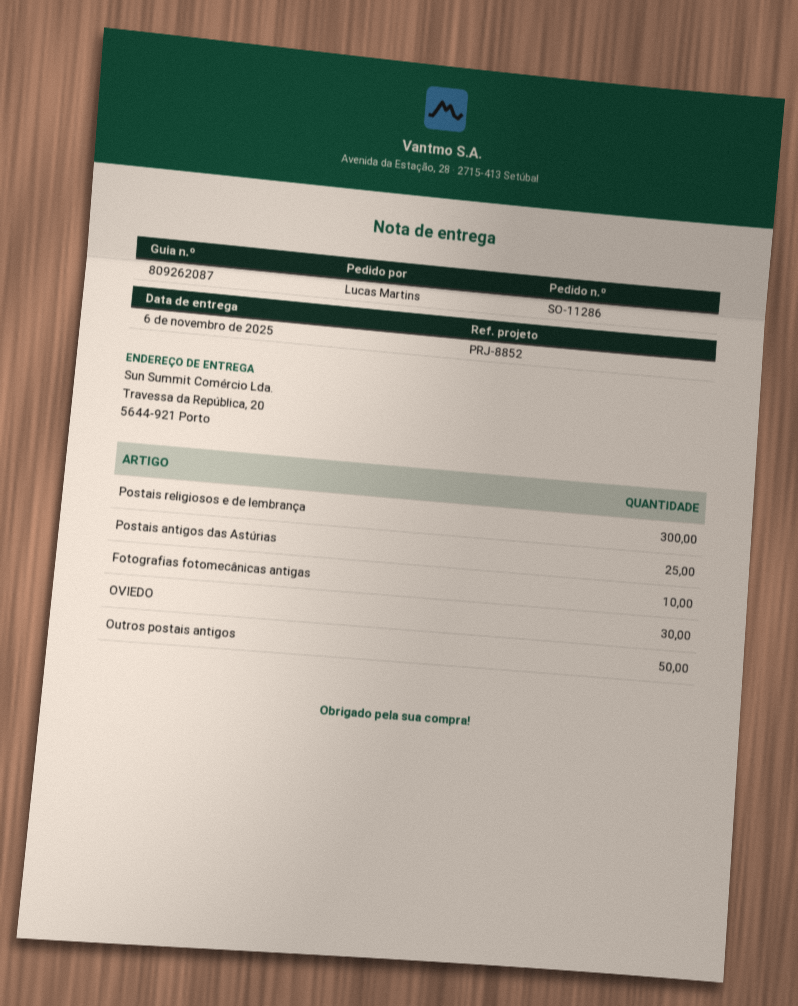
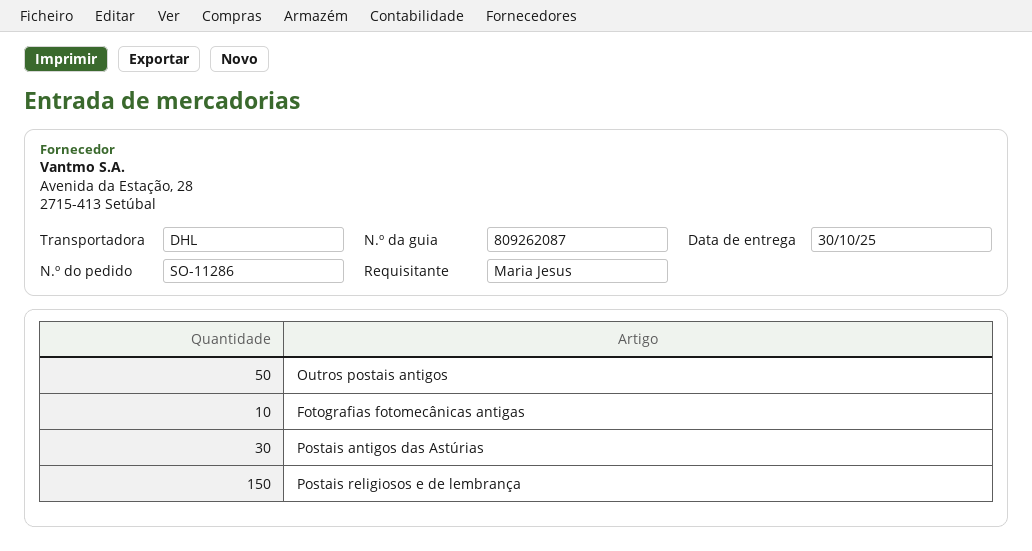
delivery date: 2025-11-06 -> 2025-10-30
ordered by: Lucas Martins -> Maria Jesus
Postais religiosos e de lembrança: 300 -> 150
Postais antigos das Astúrias: 25 -> 30
OVIEDO: 30 -> none

